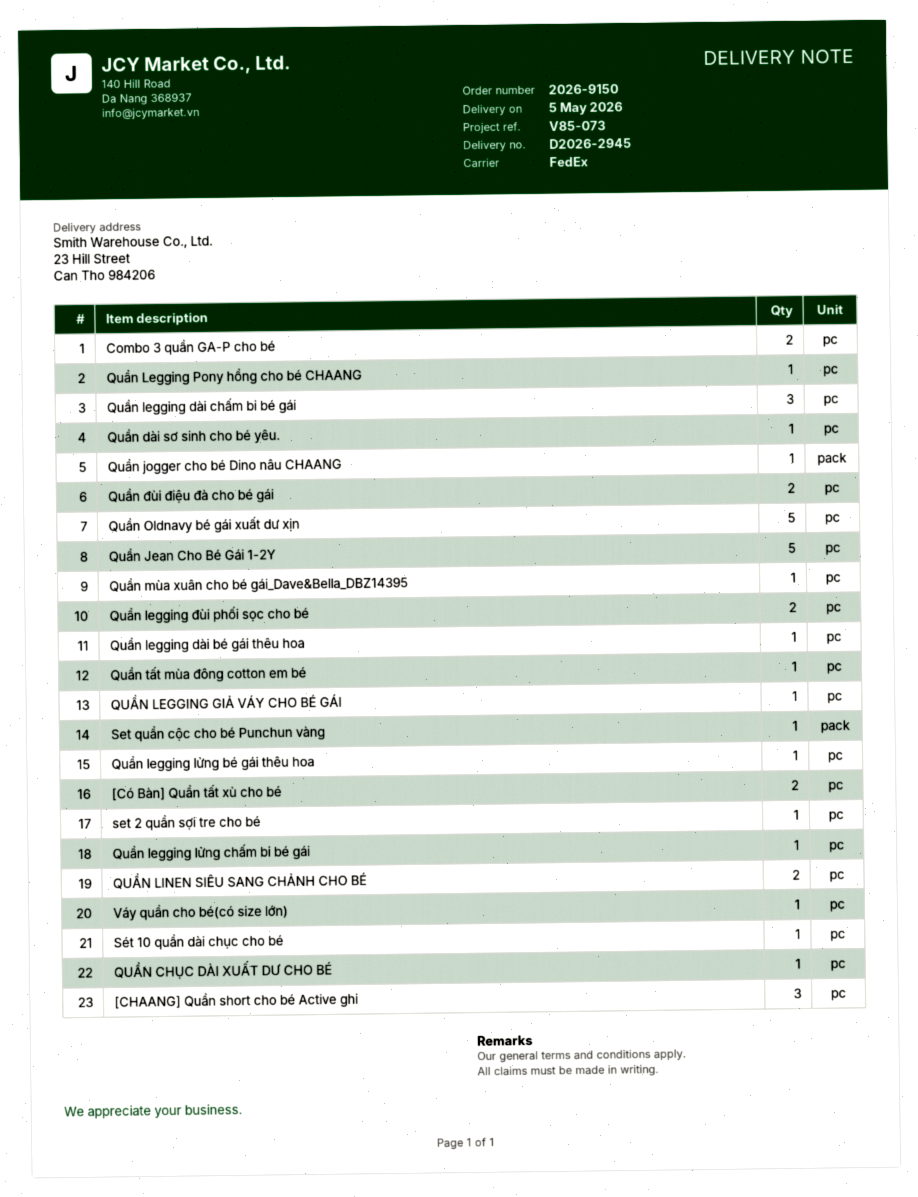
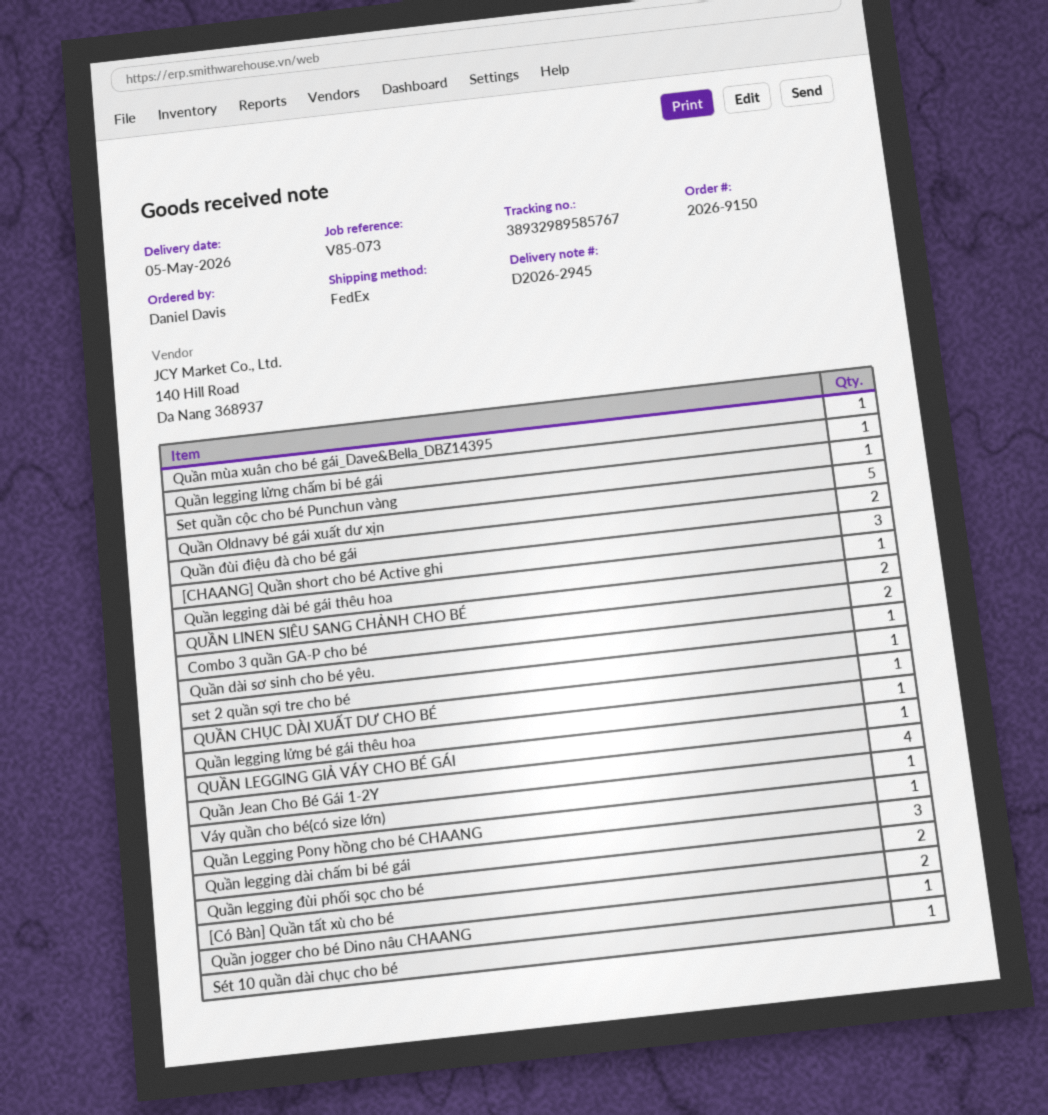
Quần Jean Cho Bé Gái 1-2Y: 5 -> 4
Quần tất mùa đông cotton em bé: 1 -> none

